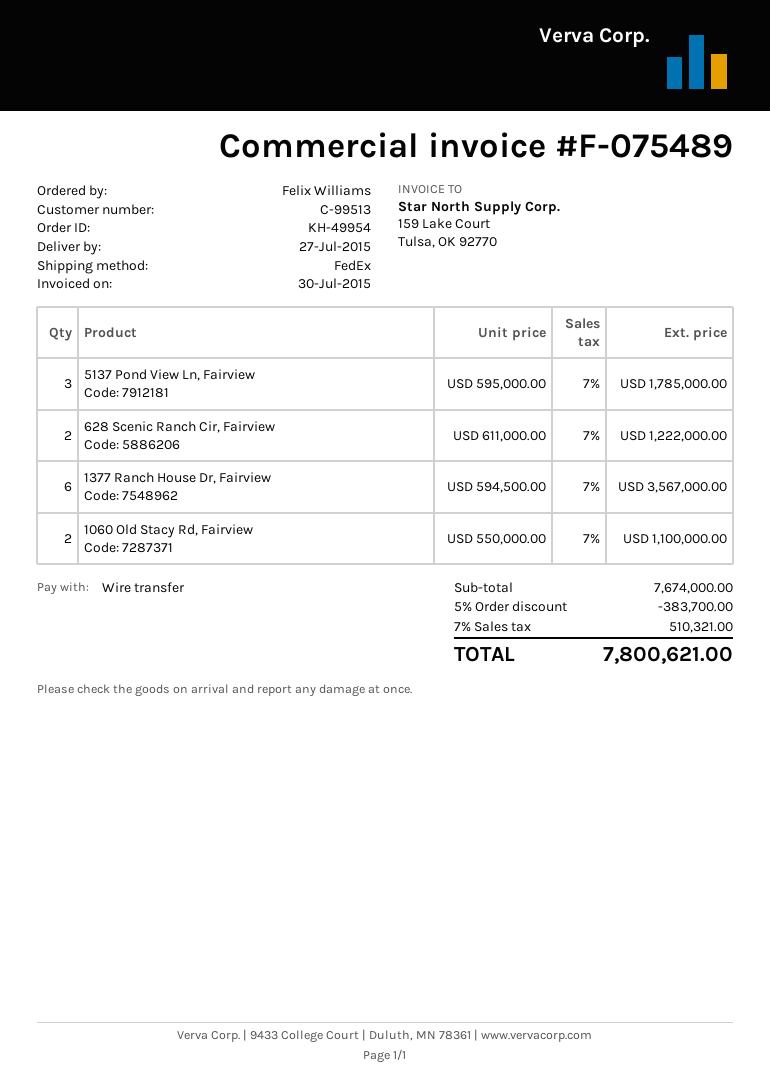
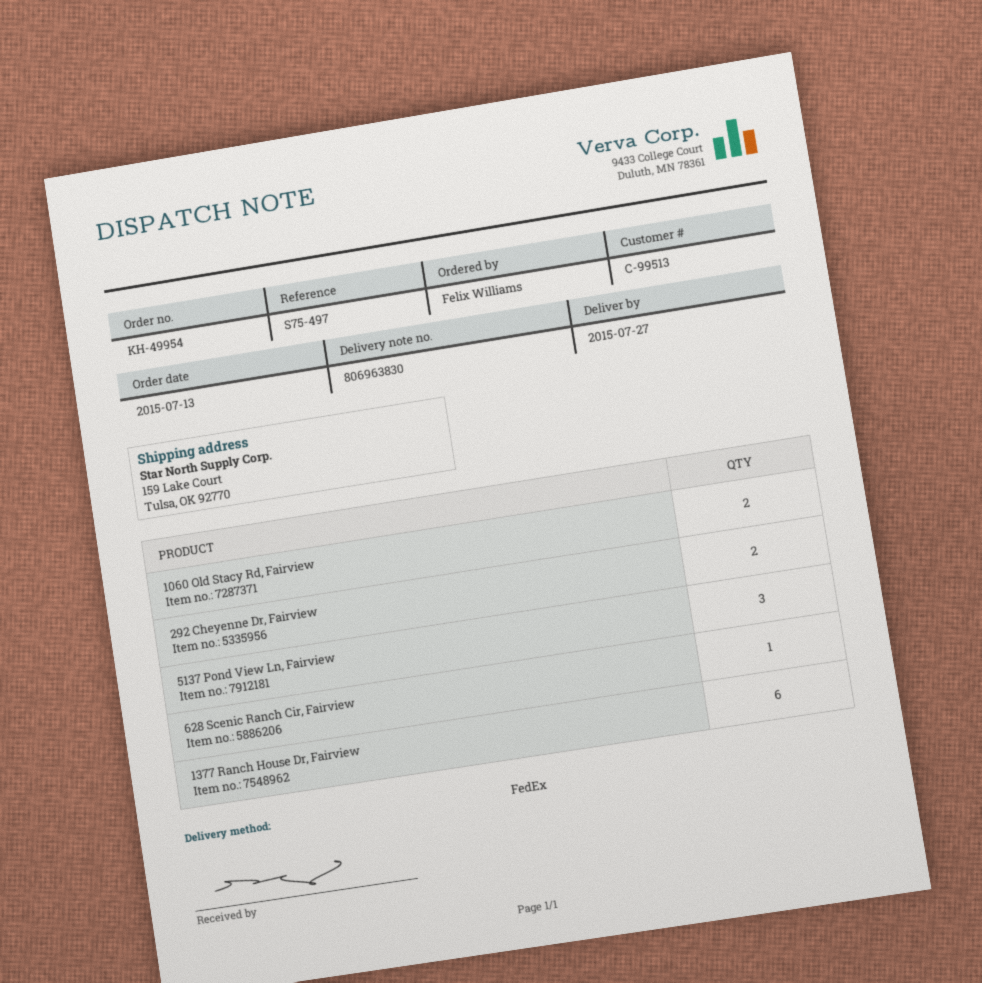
628 Scenic Ranch Cir, Fairview: 2 -> 1
292 Cheyenne Dr, Fairview: none -> 2

